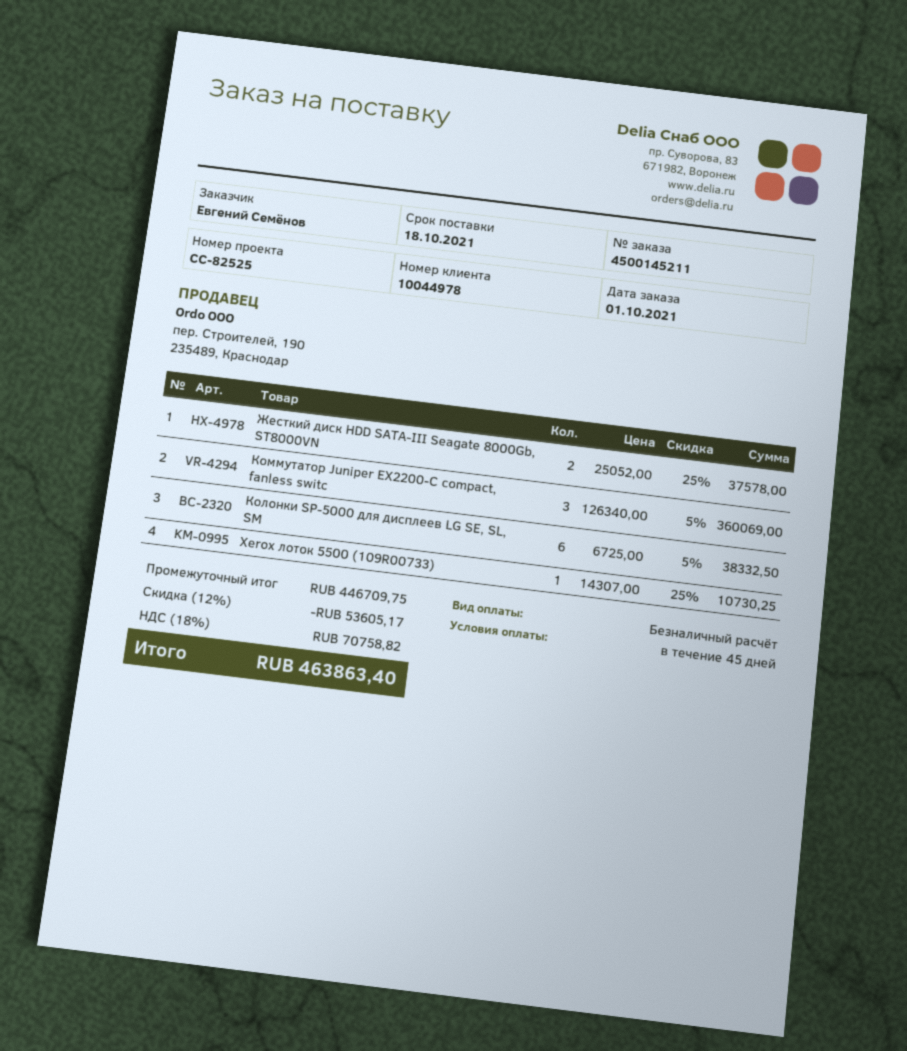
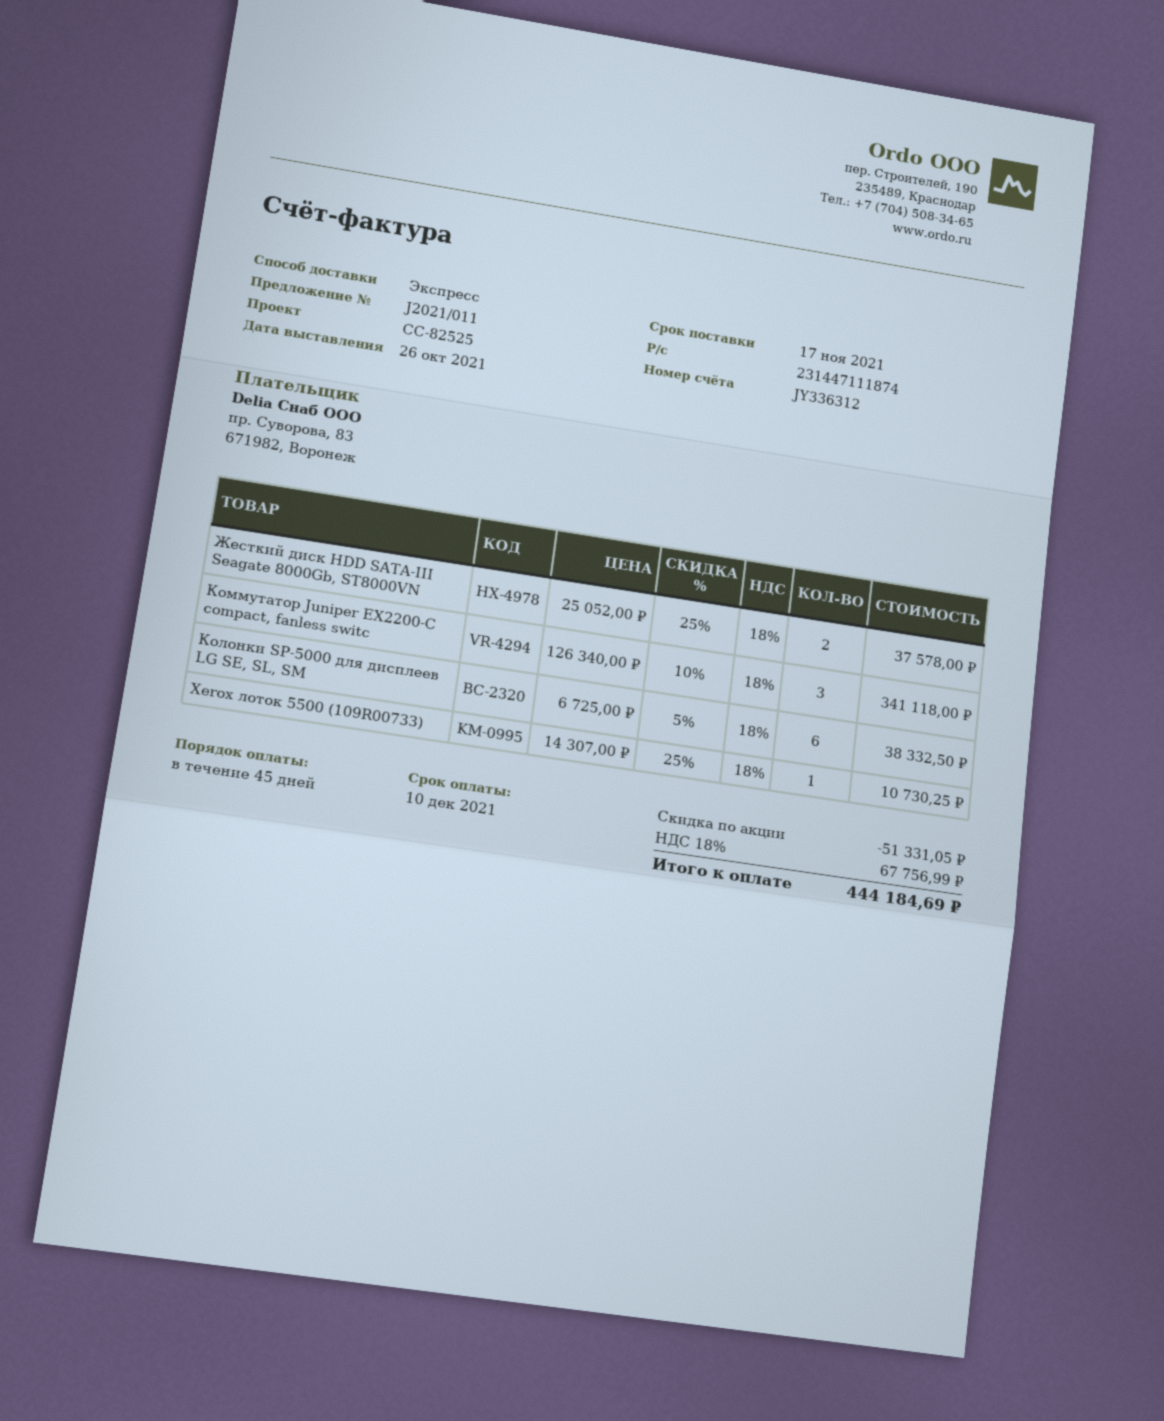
delivery date: 2021-10-18 -> 2021-11-17
Коммутатор Juniper EX2200-C compact, fanless switc: 3 x 126340.00 - 5% = 360069.00 -> 3 x 126340.00 - 10% = 341118.00
discount: 53605.17 -> 51331.05
tax: 18% = 70758.82 -> 18% = 67756.99
total: 463863.40 -> 444184.69

